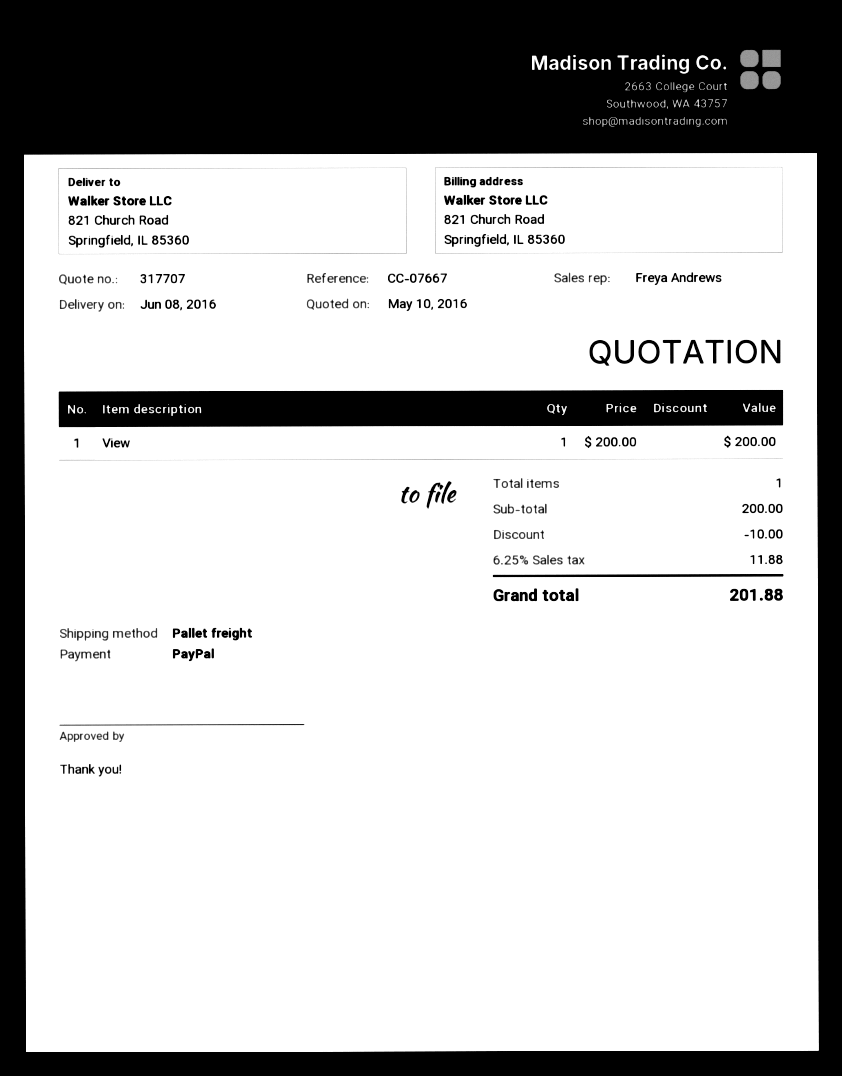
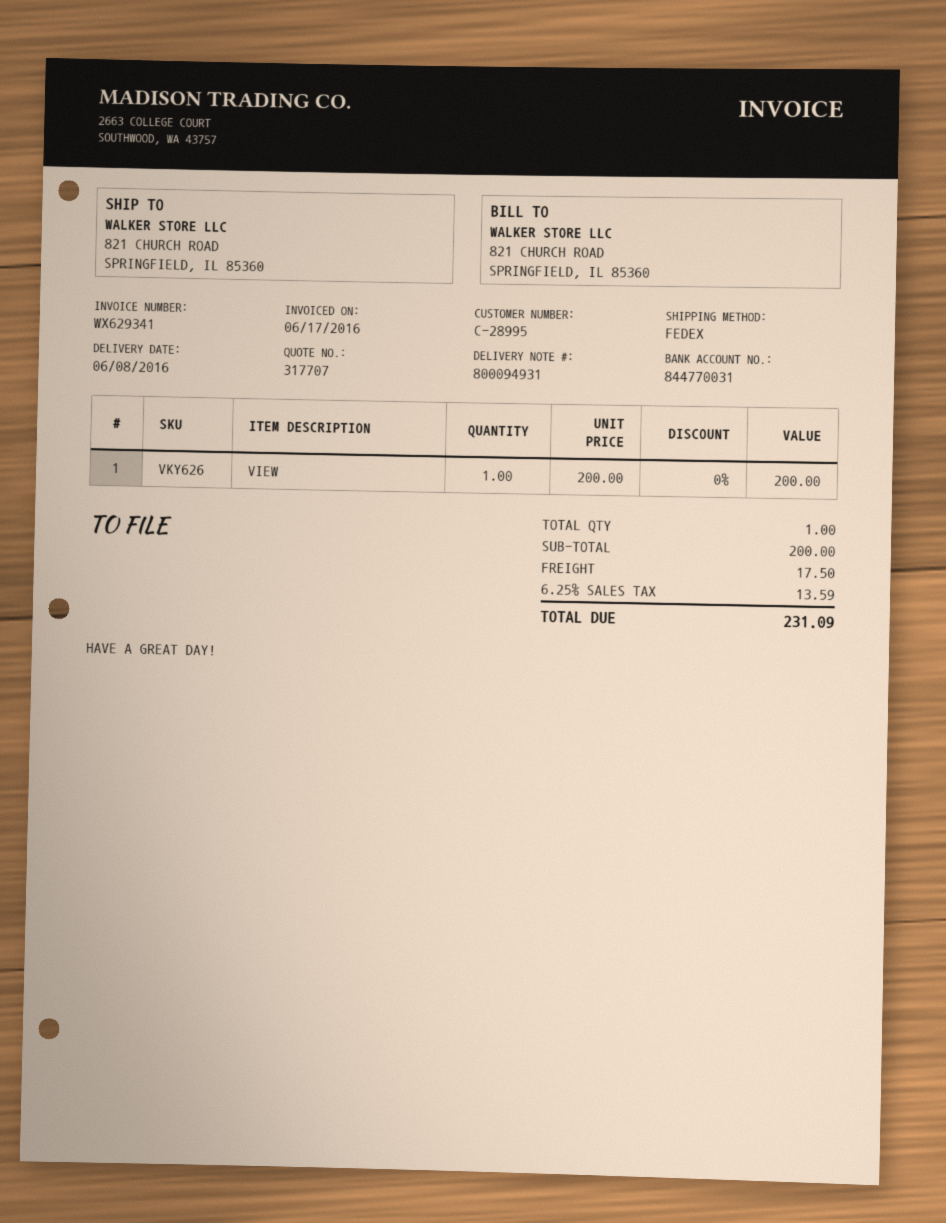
shipping method: pallet freight -> FedEx
discount: 10.00 -> none
shipping: none -> 17.50
tax: 6.25% = 11.88 -> 6.25% = 13.59
total: 201.88 -> 231.09

